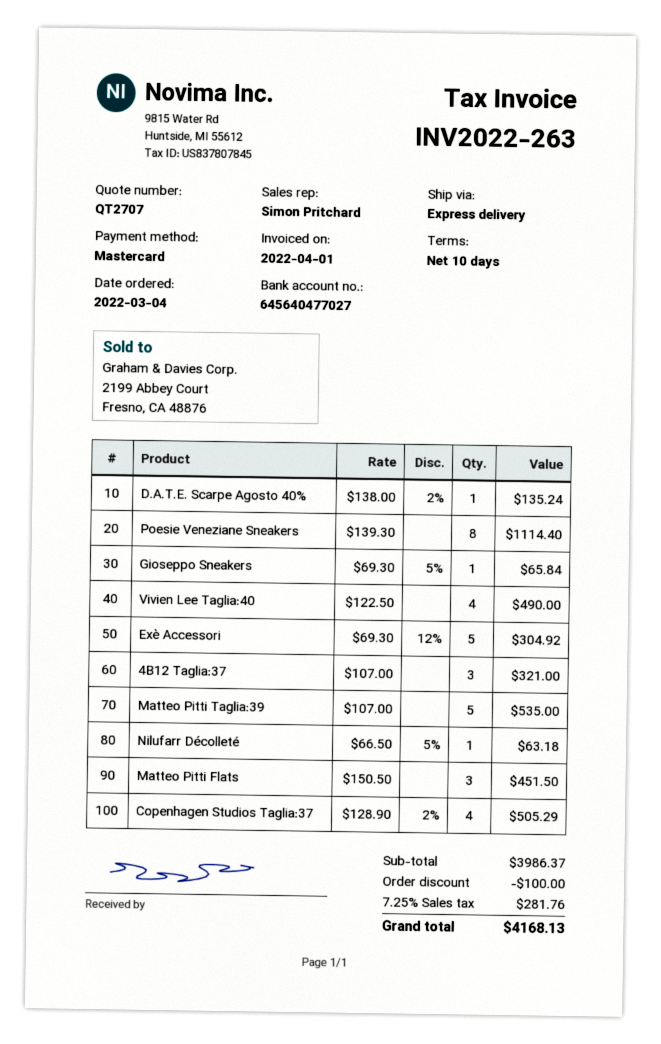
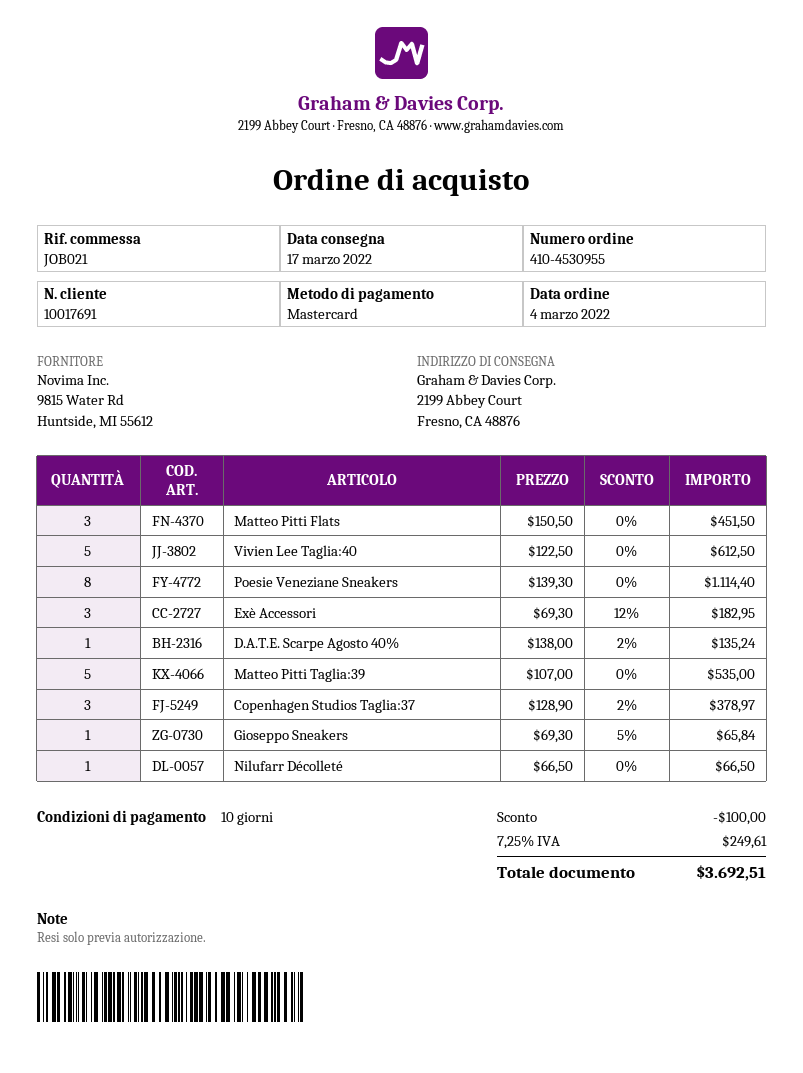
Vivien Lee Taglia:40: 4 x 122.50 = 490.00 -> 5 x 122.50 = 612.50
Exè Accessori: 5 x 69.30 - 12% = 304.92 -> 3 x 69.30 - 12% = 182.95
4B12 Taglia:37: 3 x 107.00 = 321.00 -> none
Nilufarr Décolleté: 1 x 66.50 - 5% = 63.18 -> 1 x 66.50 = 66.50
Copenhagen Studios Taglia:37: 4 x 128.90 - 2% = 505.29 -> 3 x 128.90 - 2% = 378.97
tax: 7.25% = 281.76 -> 7.25% = 249.61
total: 4168.13 -> 3692.51

